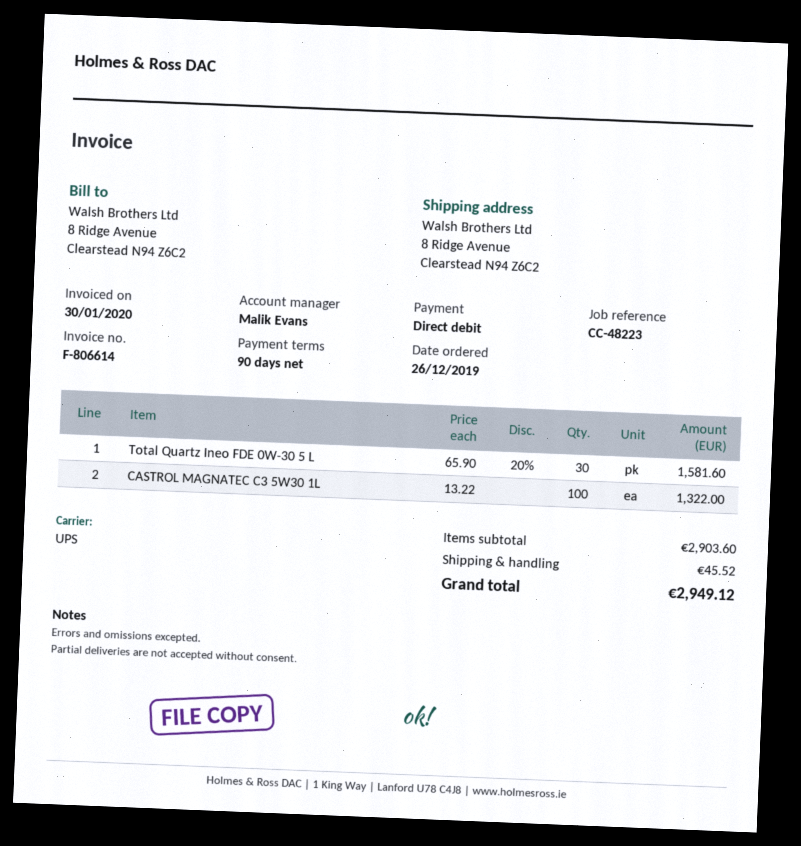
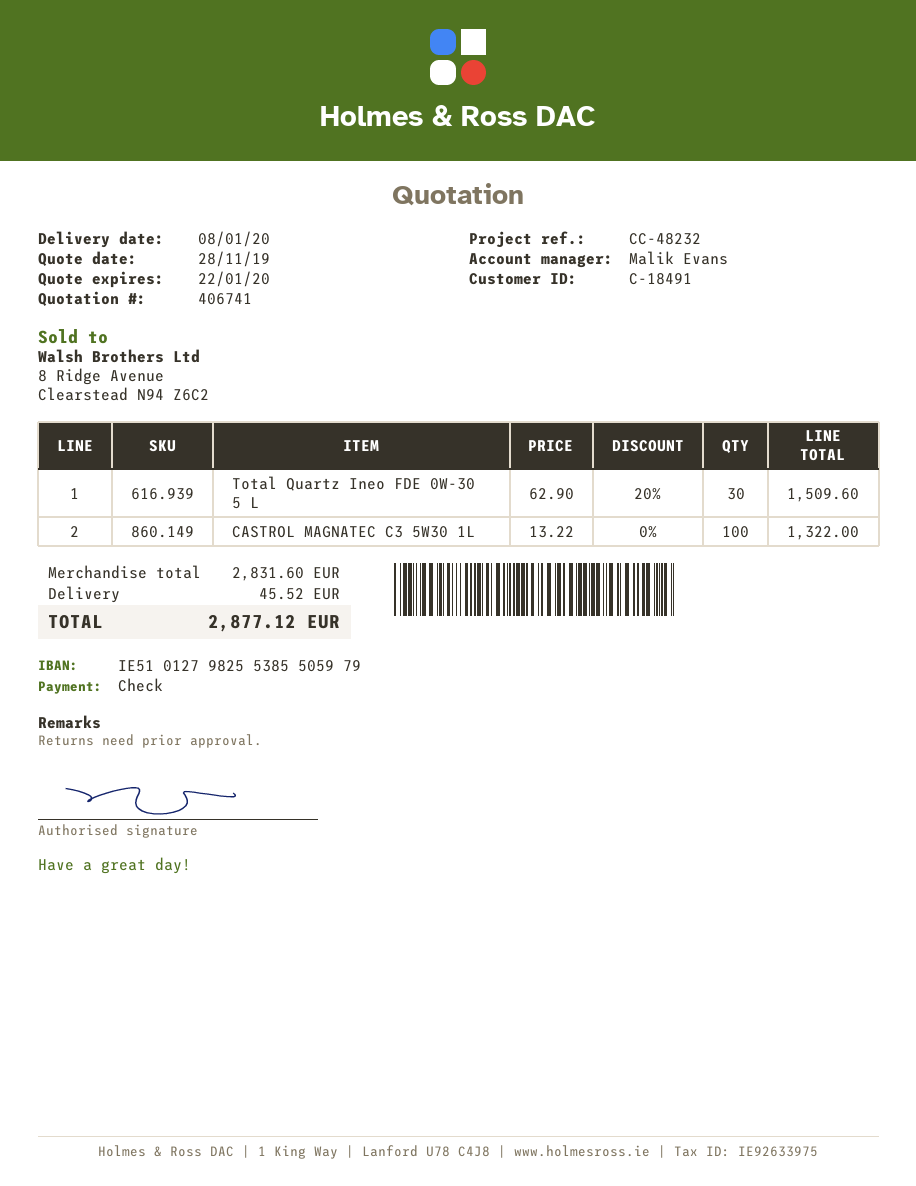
reference: CC-48223 -> CC-48232
payment method: direct debit -> cheque
Total Quartz Ineo FDE 0W-30 5 L: 30 x 65.90 - 20% = 1581.60 -> 30 x 62.90 - 20% = 1509.60
subtotal: 2903.60 -> 2831.60
total: 2949.12 -> 2877.12

